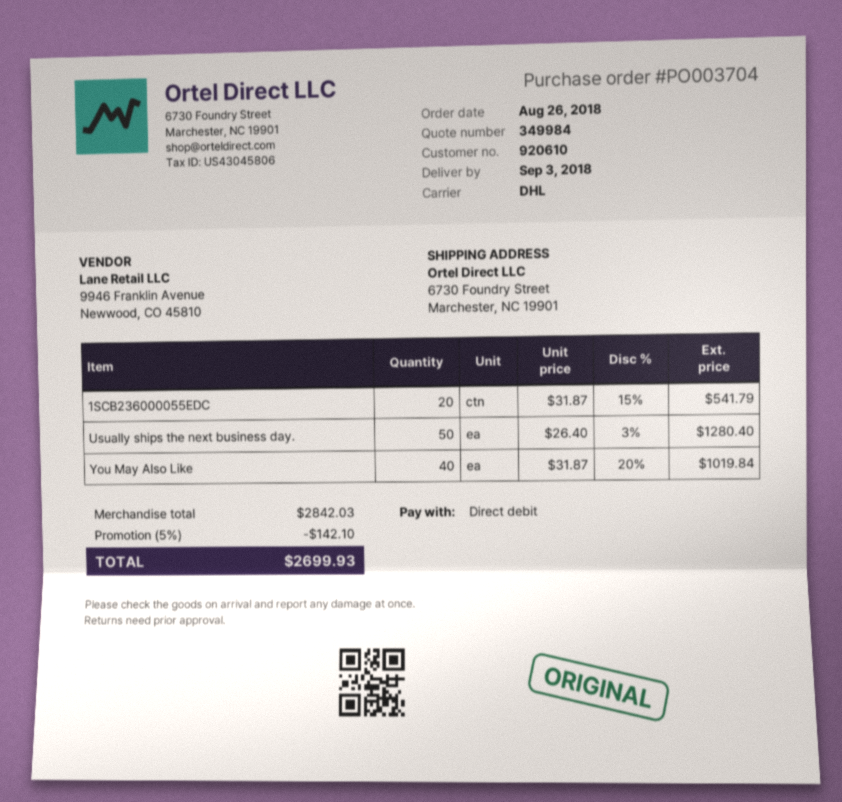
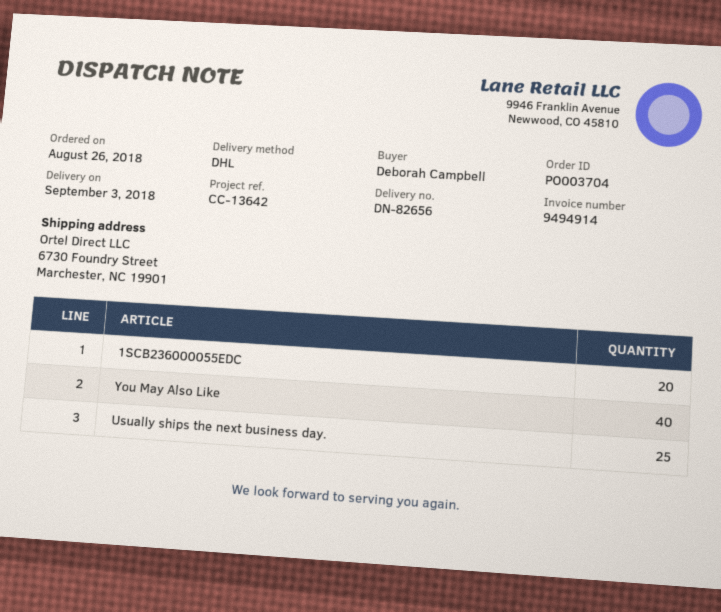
Usually ships the next business day.: 50 -> 25

